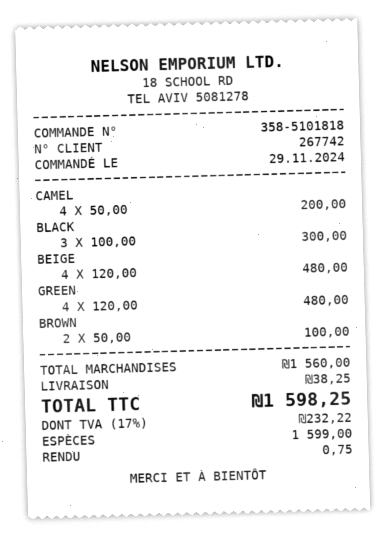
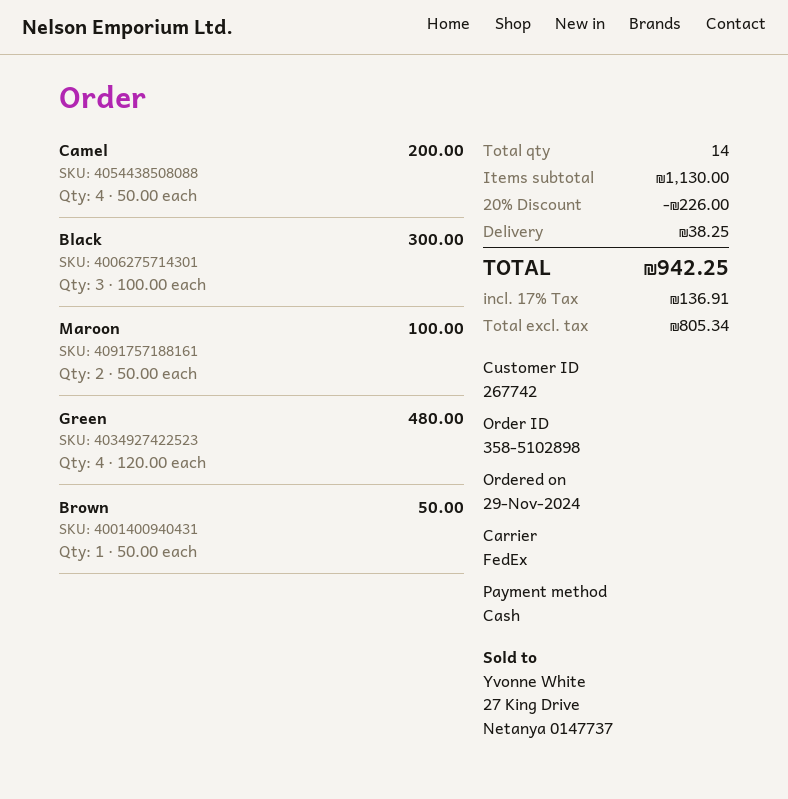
order number: 358-5101818 -> 358-5102898
BEIGE: 4 x 120.00 = 480.00 -> none
BROWN: 2 x 50.00 = 100.00 -> 1 x 50.00 = 50.00
Maroon: none -> 2 x 50.00 = 100.00
subtotal: 1560.00 -> 1130.00
discount: none -> 20% = 226.00
tax: 17% = 232.22 -> 17% = 136.91
total: 1598.25 -> 942.25

